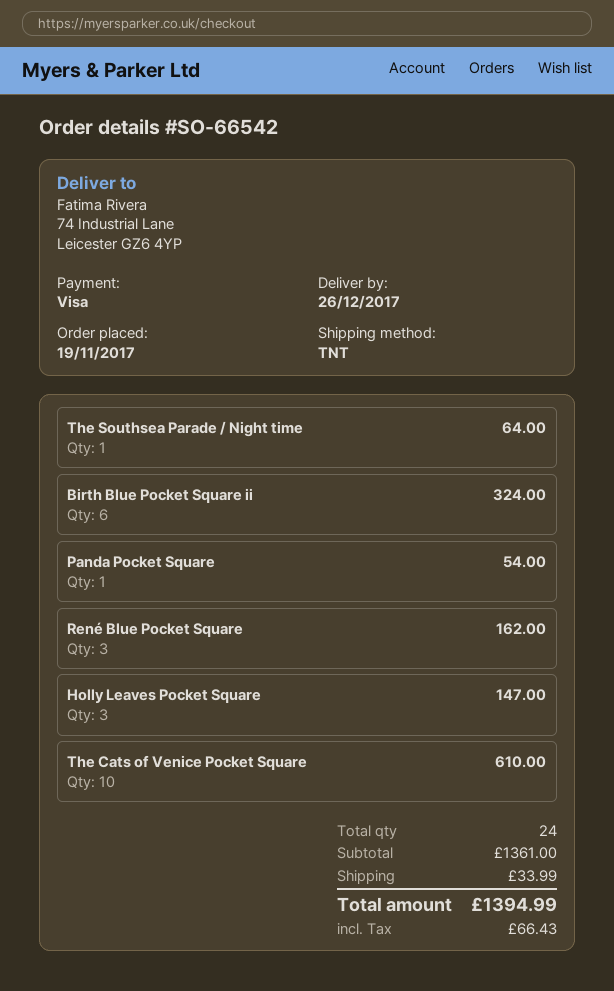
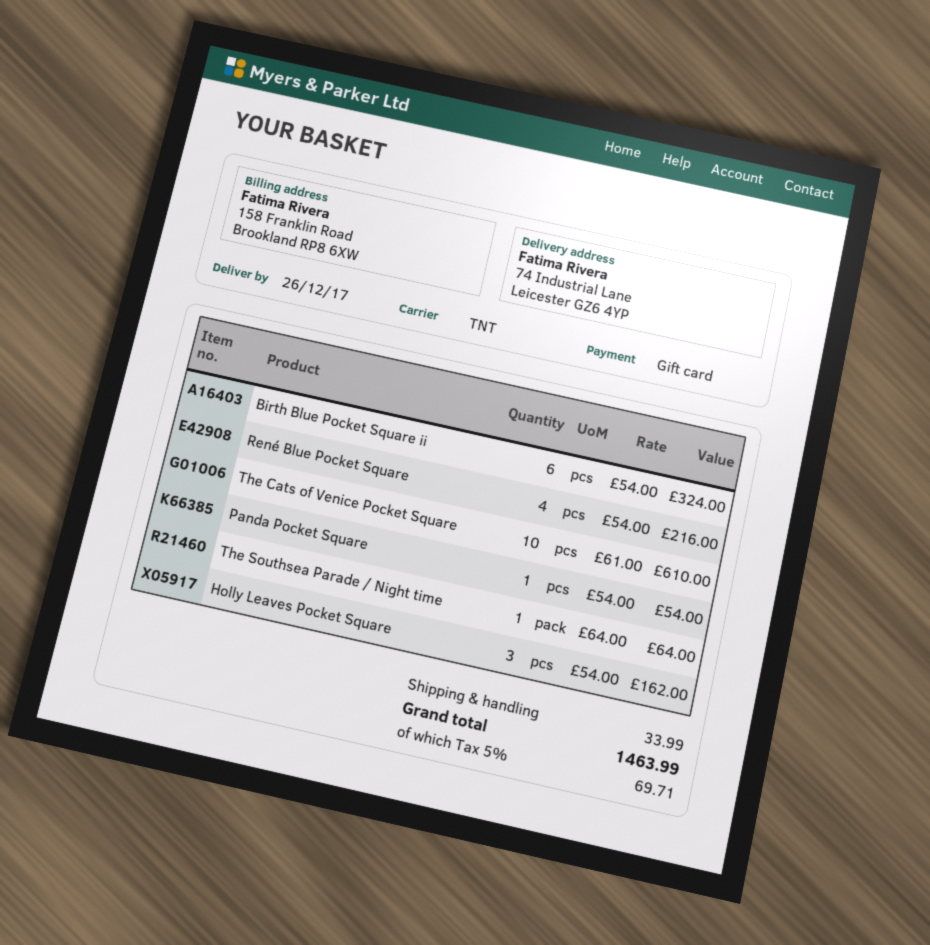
payment method: Visa -> gift card
René Blue Pocket Square: 3 for 162.00 -> 4 for 216.00
Holly Leaves Pocket Square: 3 for 147.00 -> 3 for 162.00
tax: 66.43 -> 69.71
total: 1394.99 -> 1463.99

